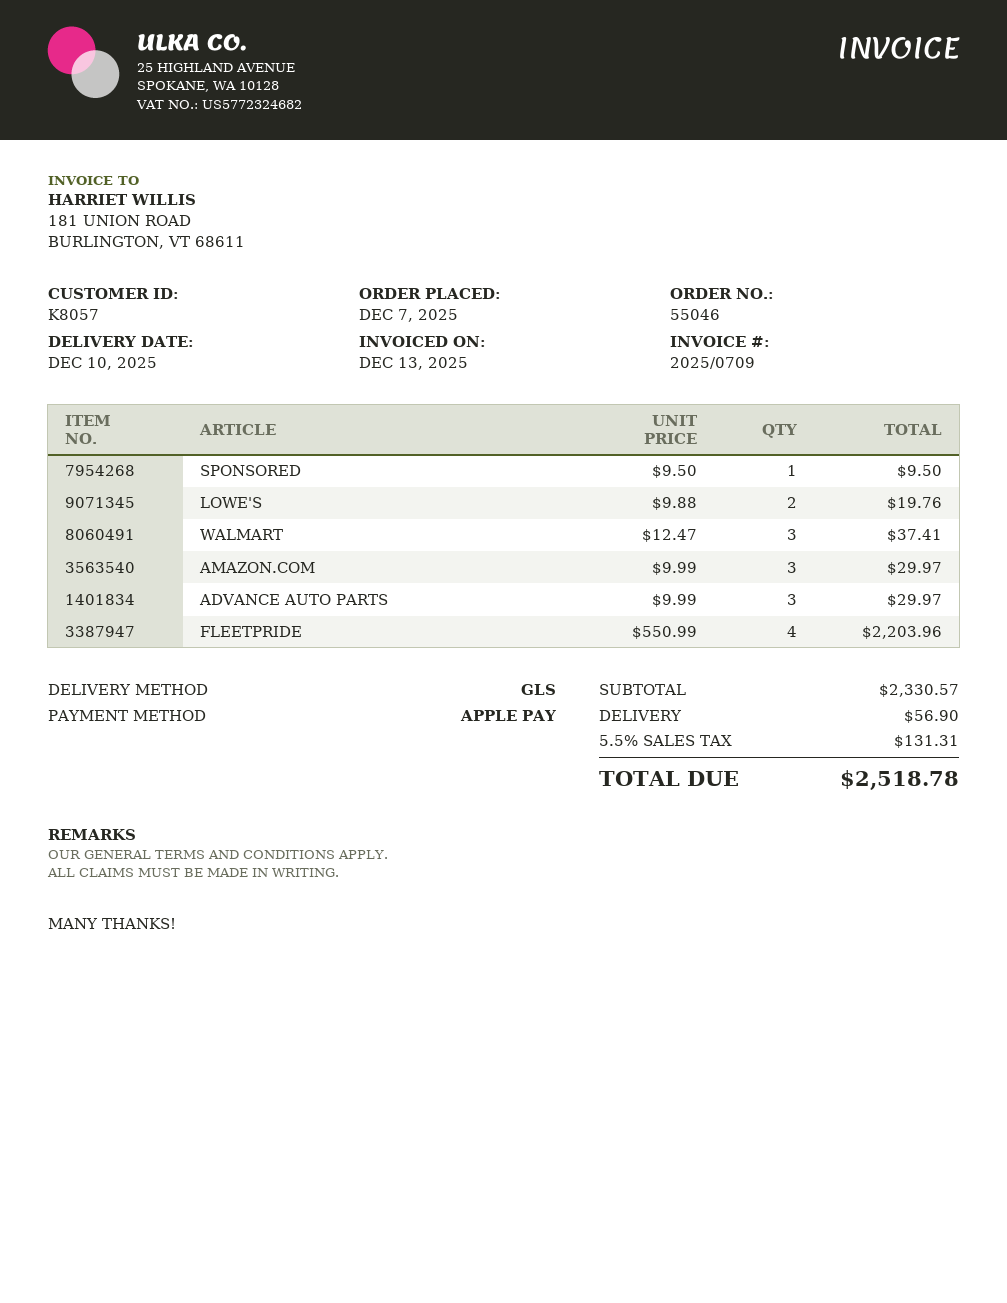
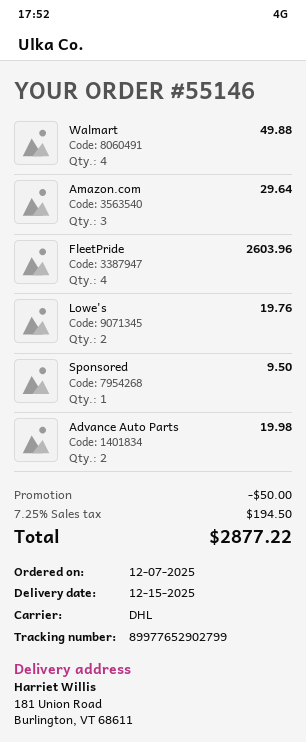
order number: 55046 -> 55146
delivery date: 2025-12-10 -> 2025-12-15
shipping method: GLS -> DHL
WALMART: 3 for 37.41 -> 4 for 49.88
AMAZON.COM: 3 for 29.97 -> 3 for 29.64
ADVANCE AUTO PARTS: 3 for 29.97 -> 2 for 19.98
FLEETPRIDE: 4 for 2203.96 -> 4 for 2603.96
discount: none -> 50.00
shipping: 56.90 -> none
tax: 5.5% = 131.31 -> 7.25% = 194.50
total: 2518.78 -> 2877.22

